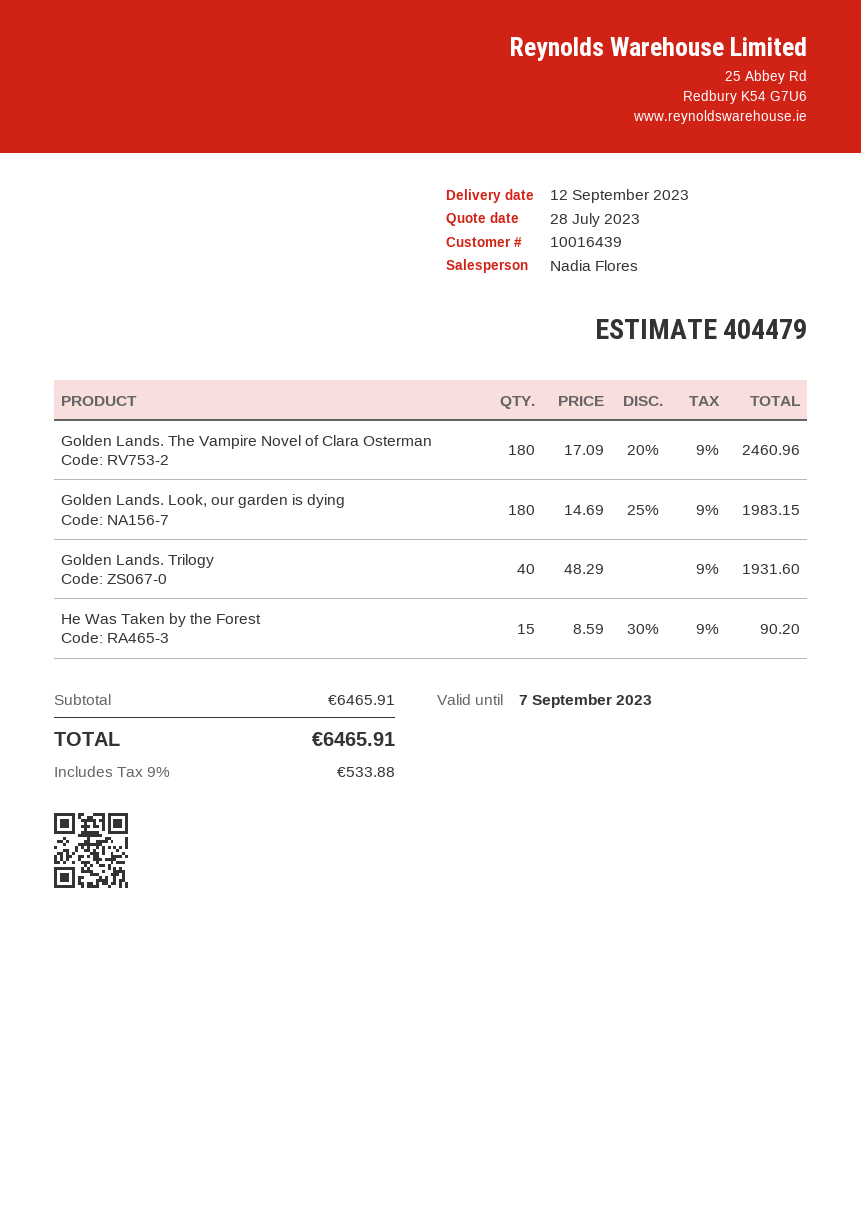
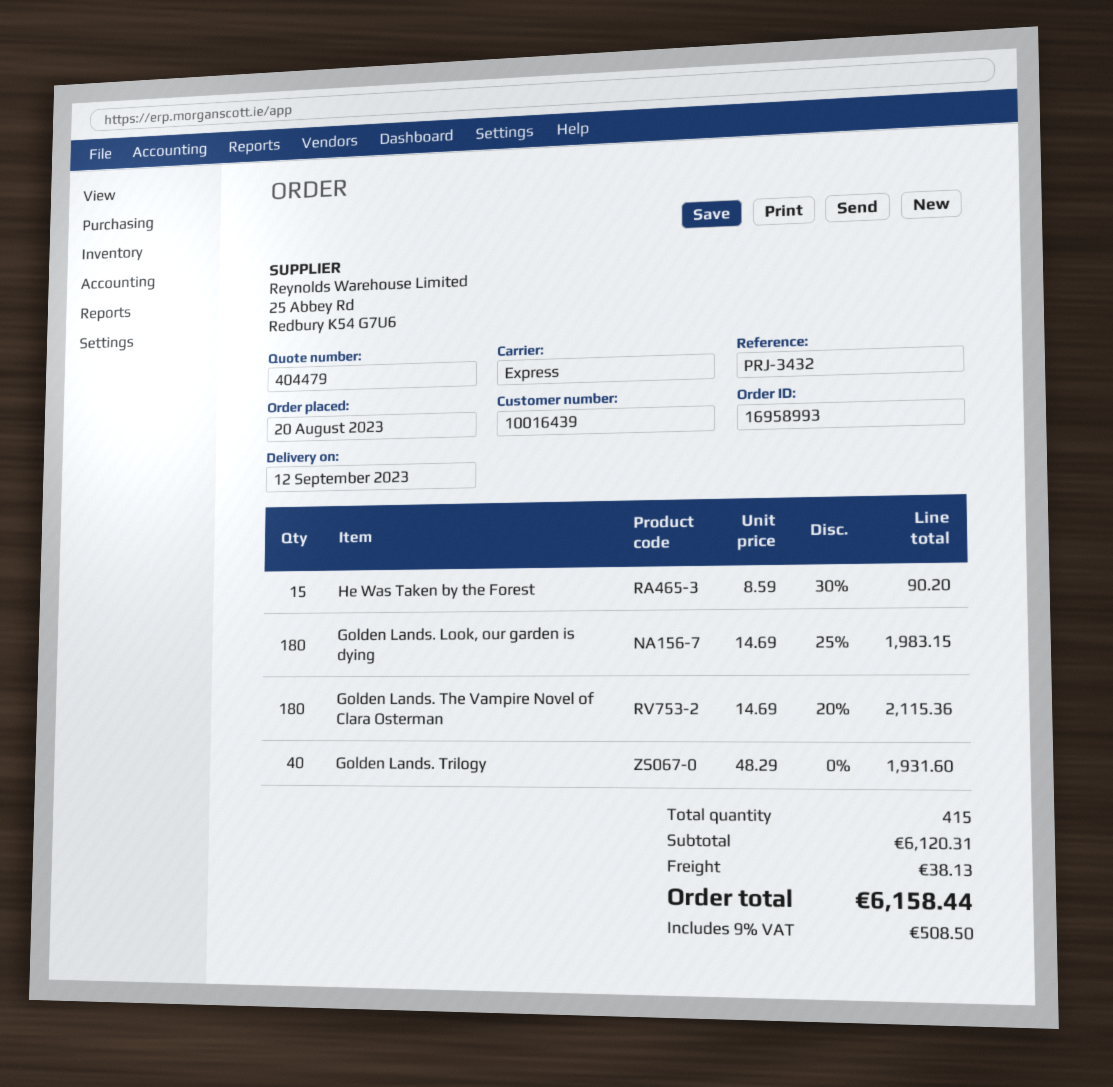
Golden Lands. The Vampire Novel of Clara Osterman: 180 x 17.09 - 20% = 2460.96 -> 180 x 14.69 - 20% = 2115.36
subtotal: 6465.91 -> 6120.31
shipping: none -> 38.13
tax: 9% = 533.88 -> 9% = 508.50
total: 6465.91 -> 6158.44

